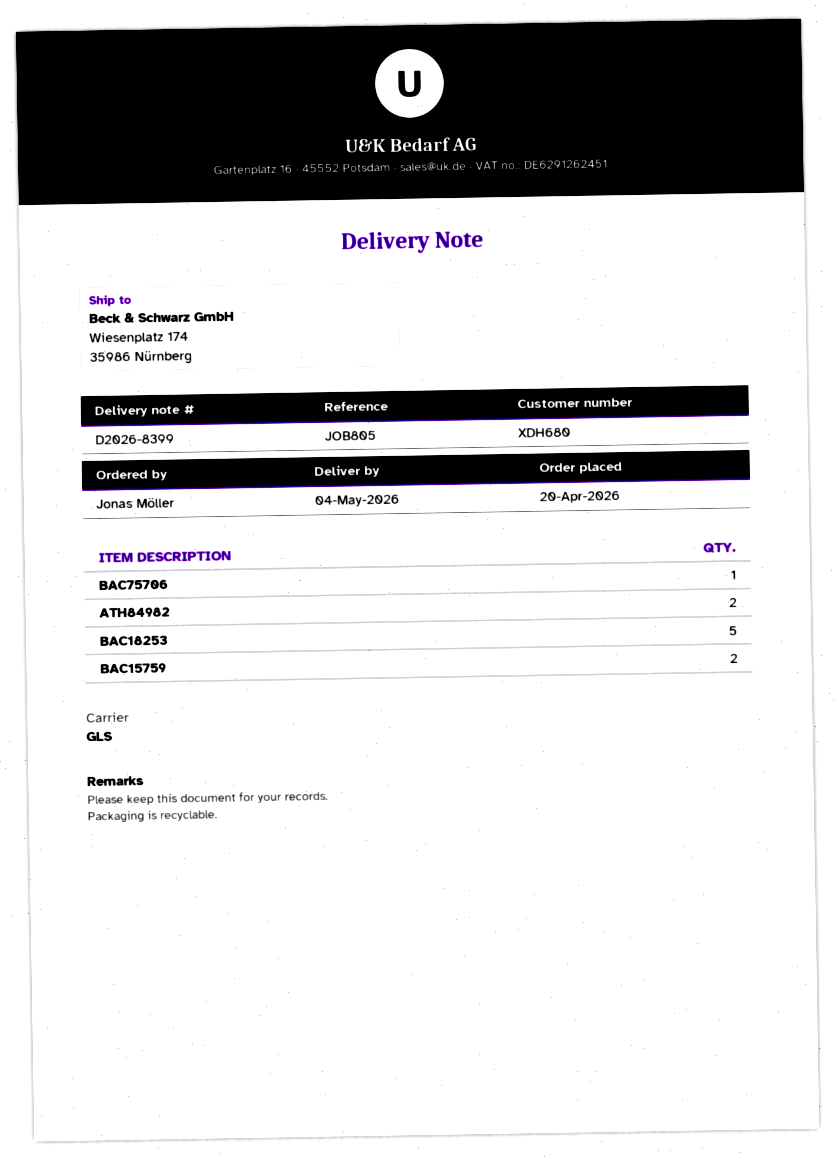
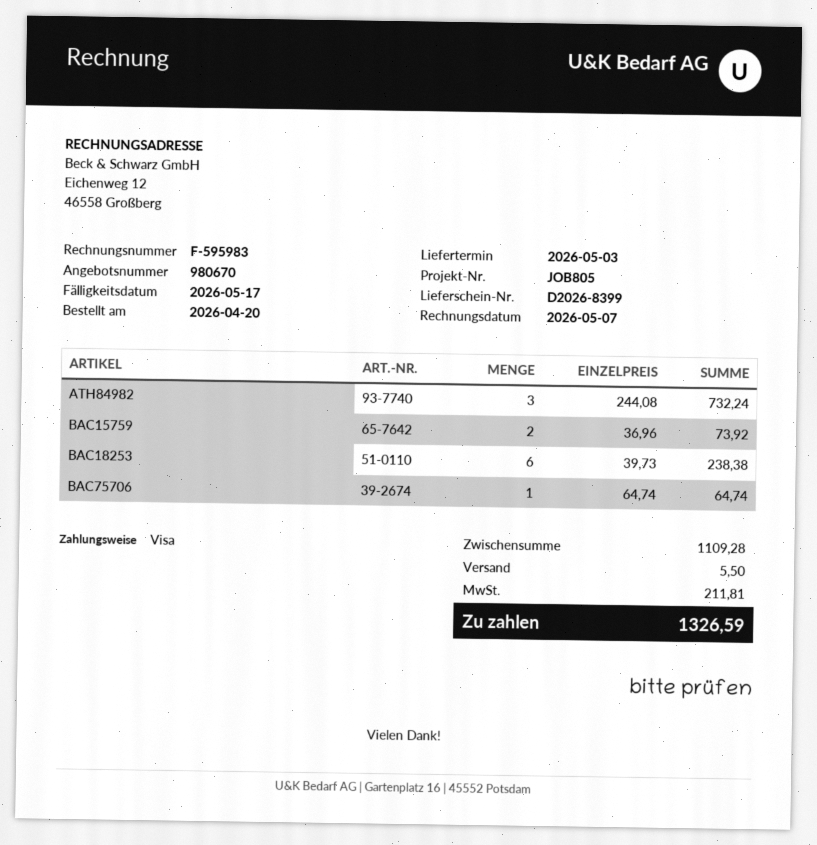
delivery date: 2026-05-04 -> 2026-05-03
ATH84982: 2 -> 3
BAC18253: 5 -> 6

